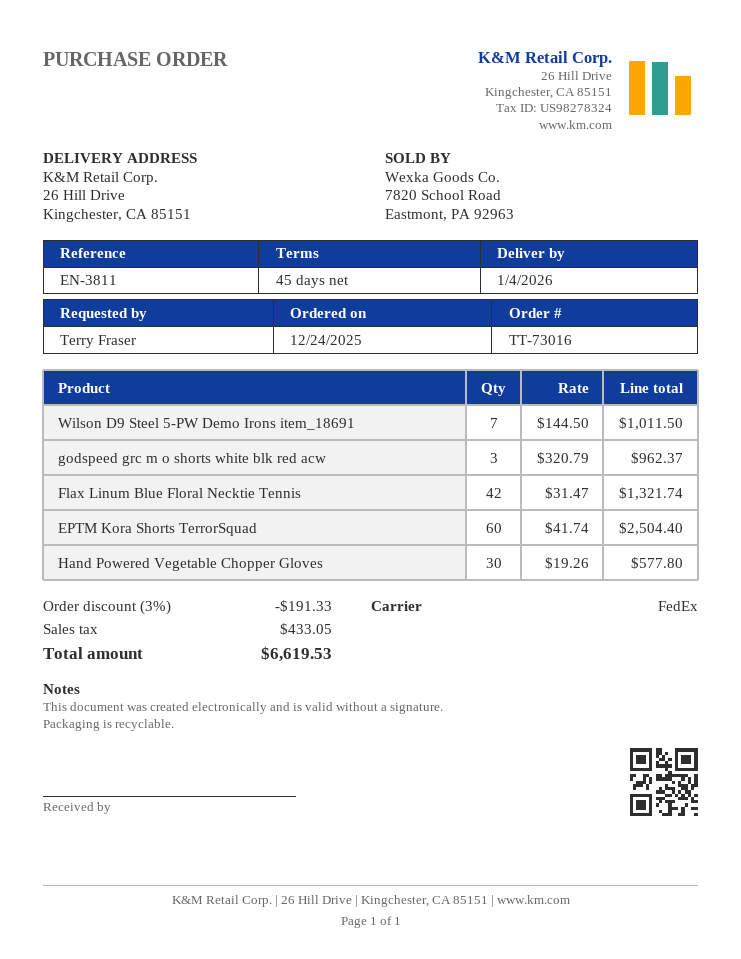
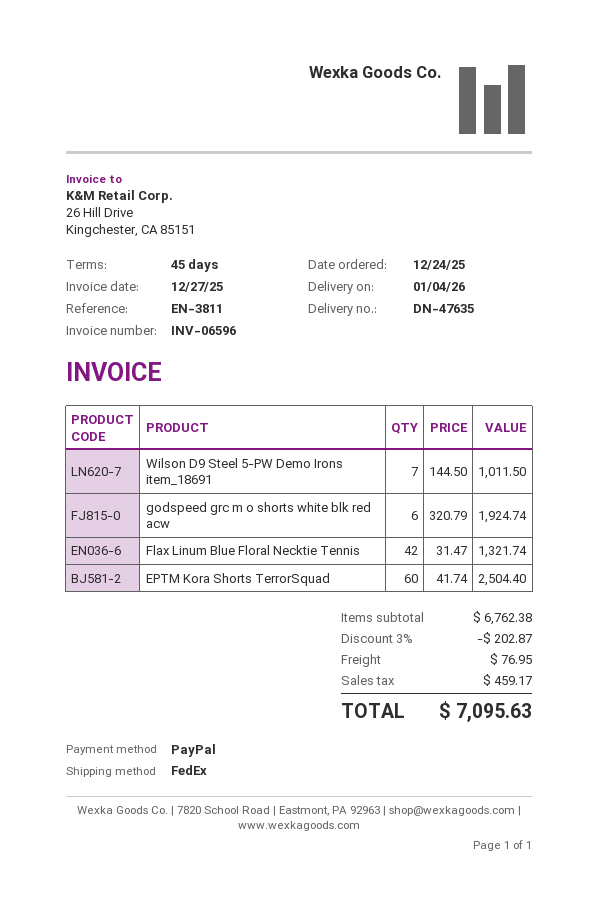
godspeed grc m o shorts white blk red acw: 3 x 320.79 = 962.37 -> 6 x 320.79 = 1924.74
Hand Powered Vegetable Chopper Gloves: 30 x 19.26 = 577.80 -> none
discount: 3% = 191.33 -> 3% = 202.87
shipping: none -> 76.95
tax: 433.05 -> 459.17
total: 6619.53 -> 7095.63

